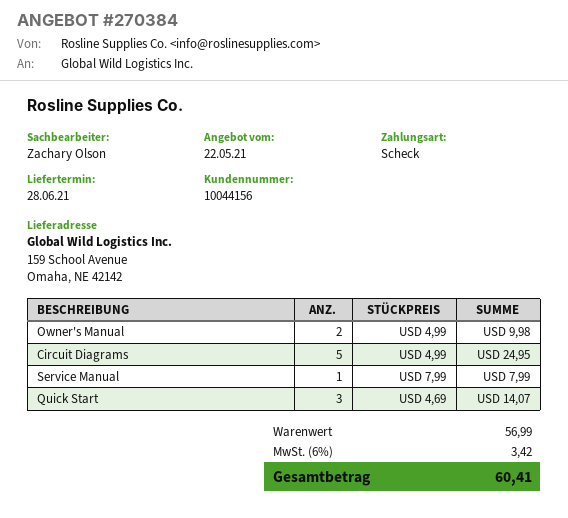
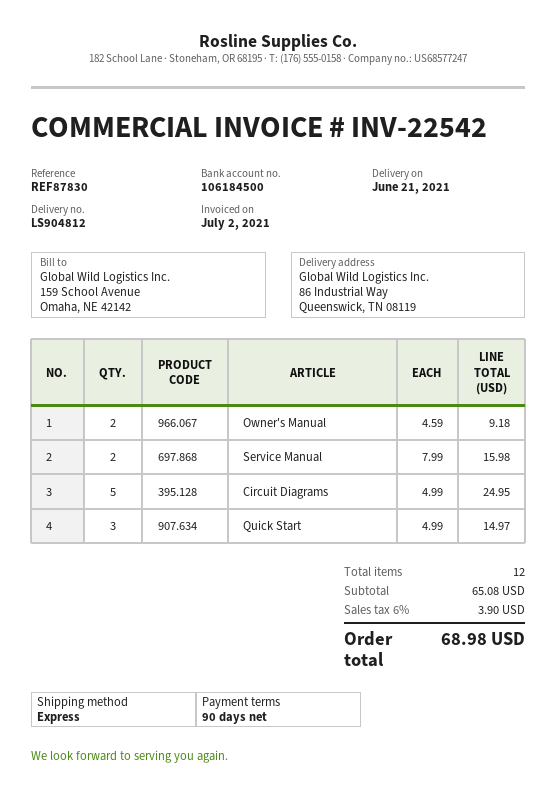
delivery date: 2021-06-28 -> 2021-06-21
ship to: 159 School Avenue, Omaha, NE 42142 -> 86 Industrial Way, Queenswick, TN 08119
Owner's Manual: 2 x 4.99 = 9.98 -> 2 x 4.59 = 9.18
Service Manual: 1 x 7.99 = 7.99 -> 2 x 7.99 = 15.98
Quick Start: 3 x 4.69 = 14.07 -> 3 x 4.99 = 14.97
subtotal: 56.99 -> 65.08
tax: 6% = 3.42 -> 6% = 3.90
total: 60.41 -> 68.98

